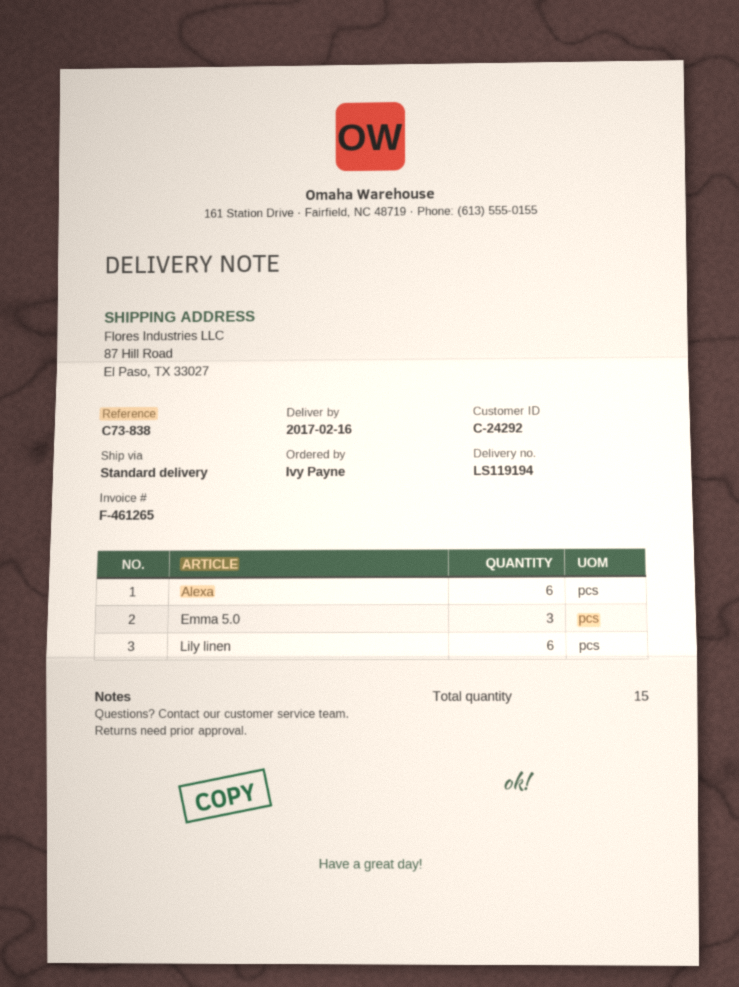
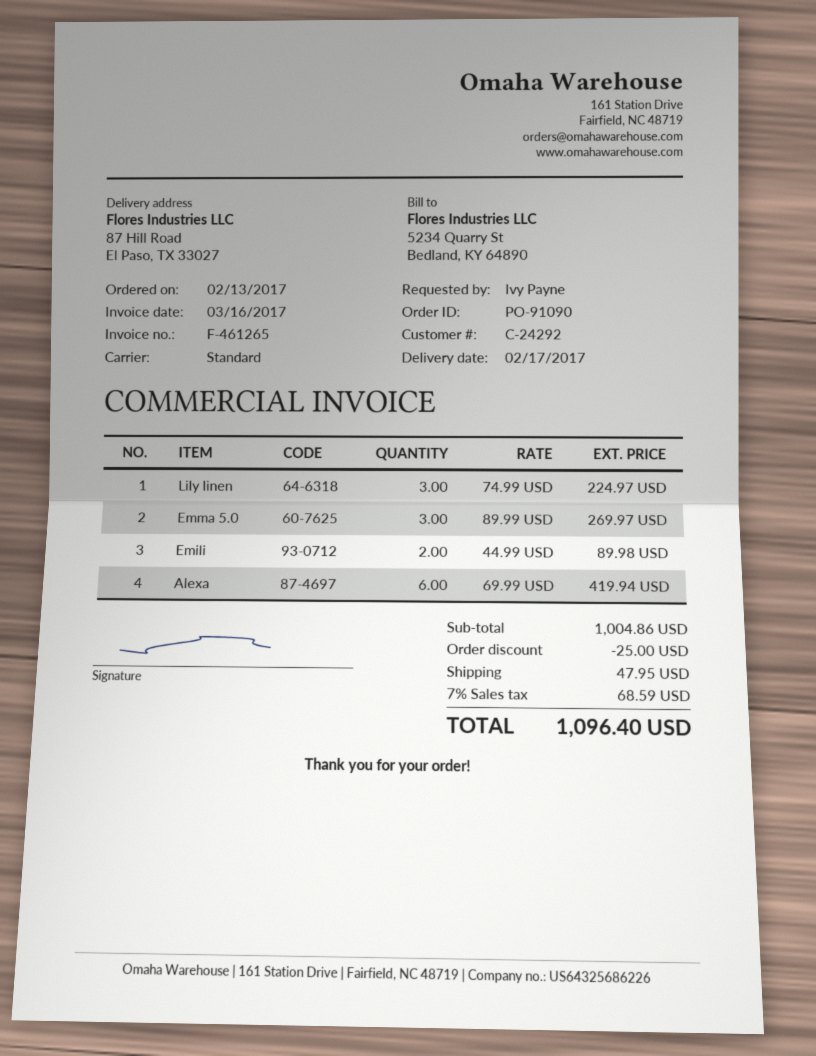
delivery date: 2017-02-16 -> 2017-02-17
Lily linen: 6 -> 3
Emili: none -> 2

